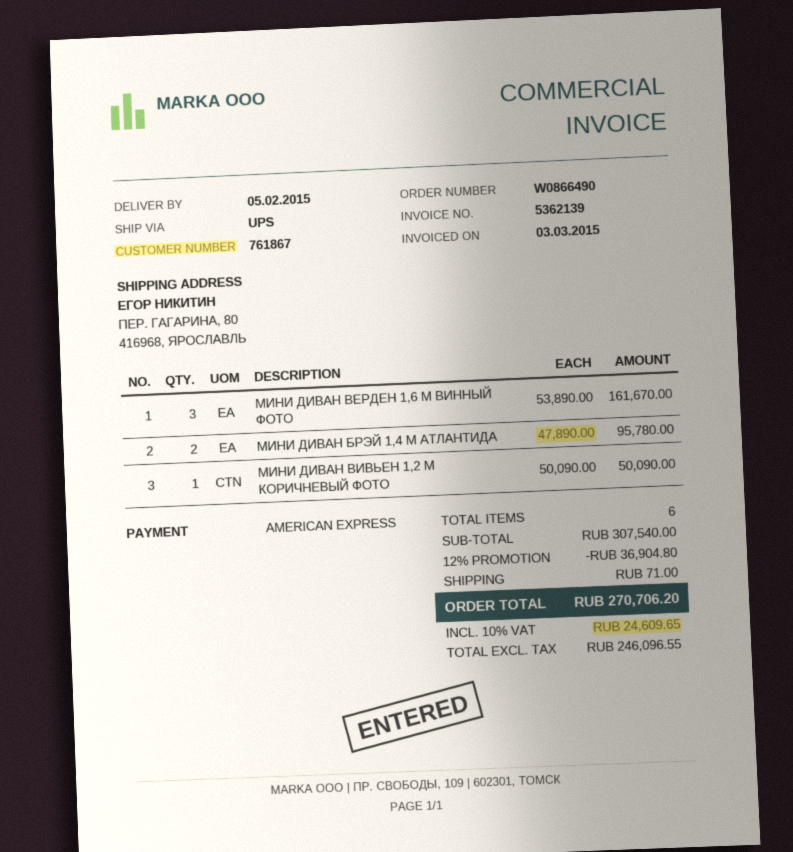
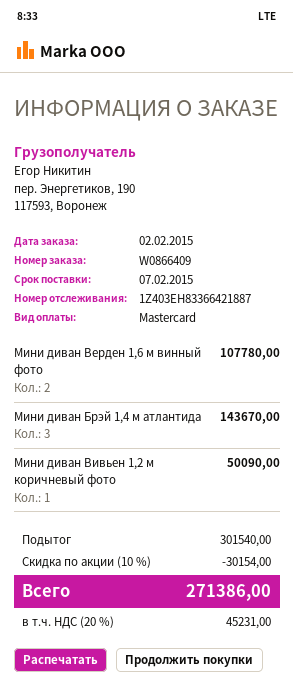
order number: W0866490 -> W0866409
delivery date: 2015-02-05 -> 2015-02-07
payment method: American Express -> Mastercard
ship to: ПЕР. ГАГАРИНА, 80, 416968, ЯРОСЛАВЛЬ -> пер. Энергетиков, 190, 117593, Воронеж
МИНИ ДИВАН ВЕРДЕН 1,6 М ВИННЫЙ ФОТО: 3 for 161670.00 -> 2 for 107780.00
МИНИ ДИВАН БРЭЙ 1,4 М АТЛАНТИДА: 2 for 95780.00 -> 3 for 143670.00
subtotal: 307540.00 -> 301540.00
discount: 12% = 36904.80 -> 10% = 30154.00
shipping: 71.00 -> none
tax: 10% = 24609.65 -> 20% = 45231.00
total: 270706.20 -> 271386.00

